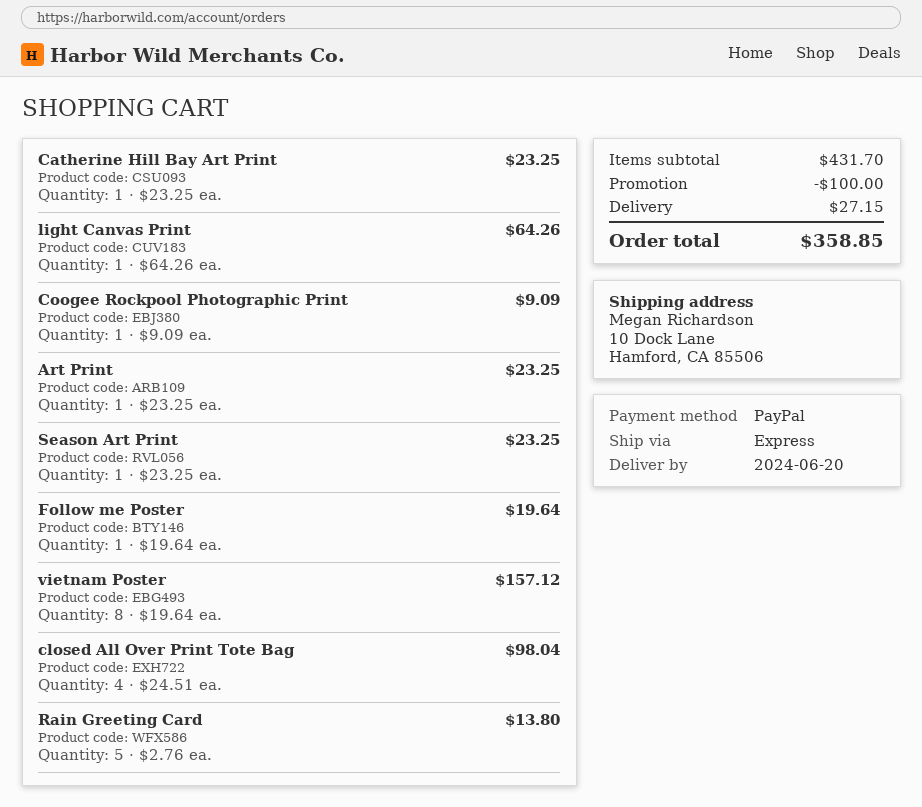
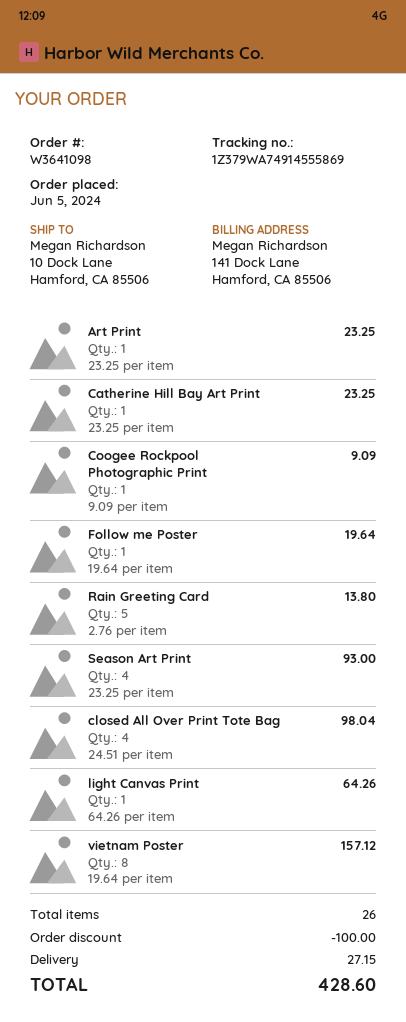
Season Art Print: 1 x 23.25 = 23.25 -> 4 x 23.25 = 93.00
total: 358.85 -> 428.60

